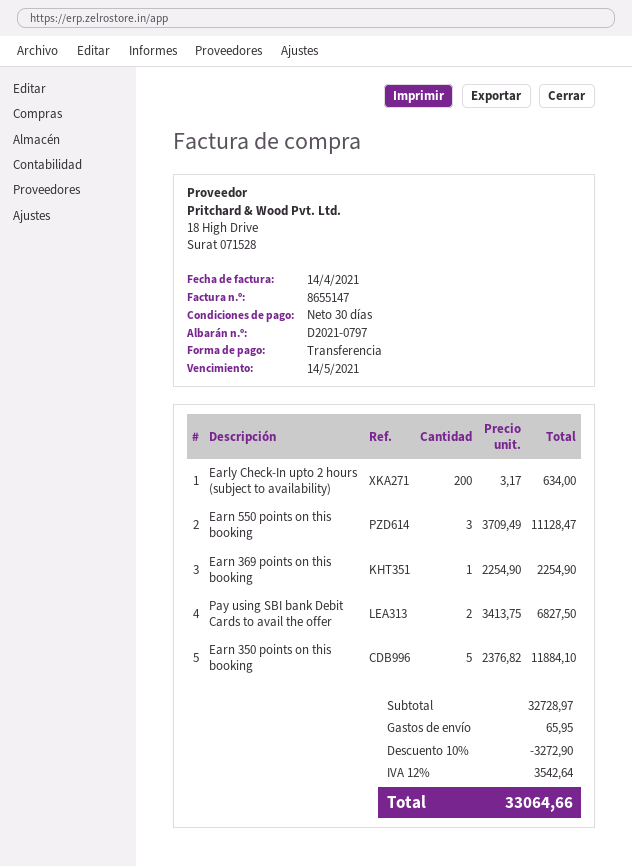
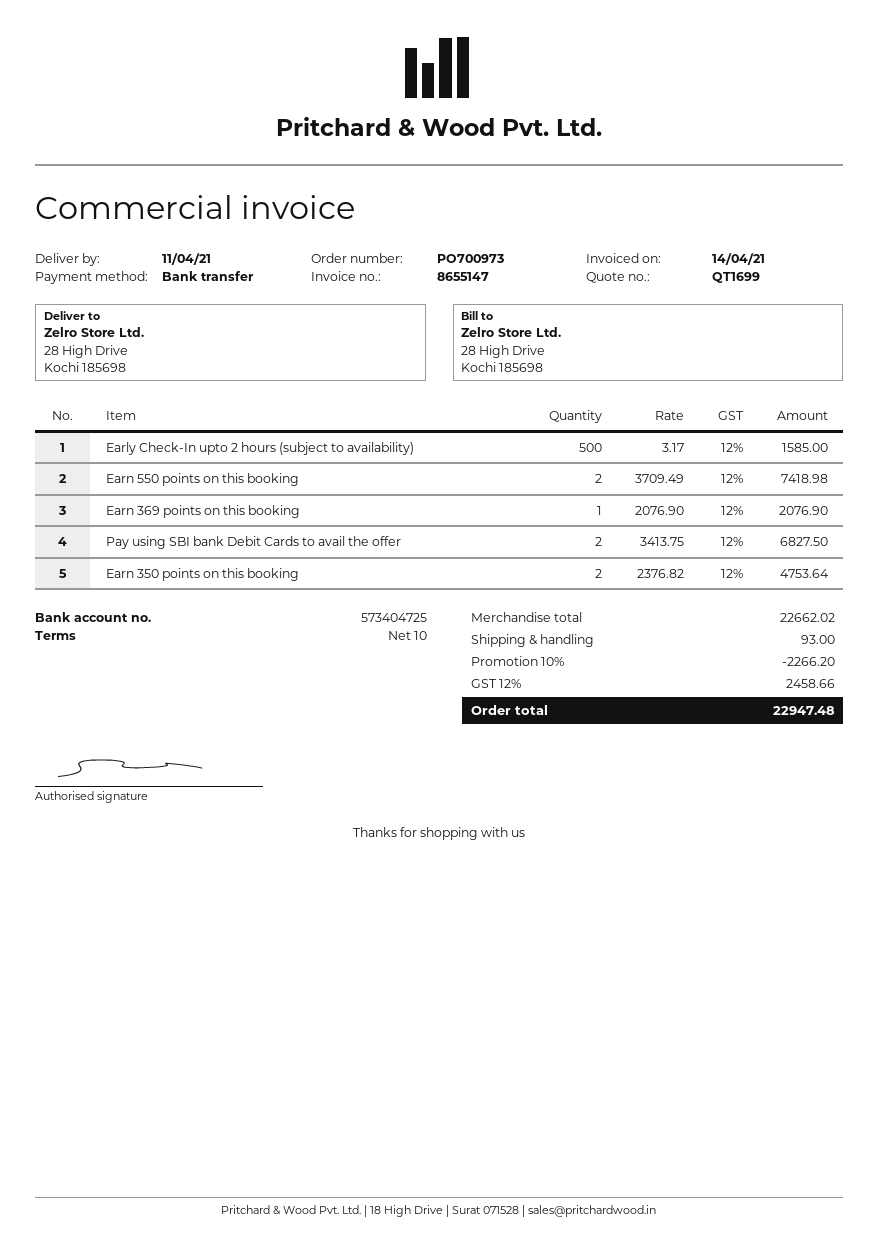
payment terms: 30 days -> 10 days
Early Check-In upto 2 hours (subject to availability): 200 x 3.17 = 634.00 -> 500 x 3.17 = 1585.00
Earn 550 points on this booking: 3 x 3709.49 = 11128.47 -> 2 x 3709.49 = 7418.98
Earn 369 points on this booking: 1 x 2254.90 = 2254.90 -> 1 x 2076.90 = 2076.90
Earn 350 points on this booking: 5 x 2376.82 = 11884.10 -> 2 x 2376.82 = 4753.64
subtotal: 32728.97 -> 22662.02
discount: 10% = 3272.90 -> 10% = 2266.20
shipping: 65.95 -> 93.00
tax: 12% = 3542.64 -> 12% = 2458.66
total: 33064.66 -> 22947.48

